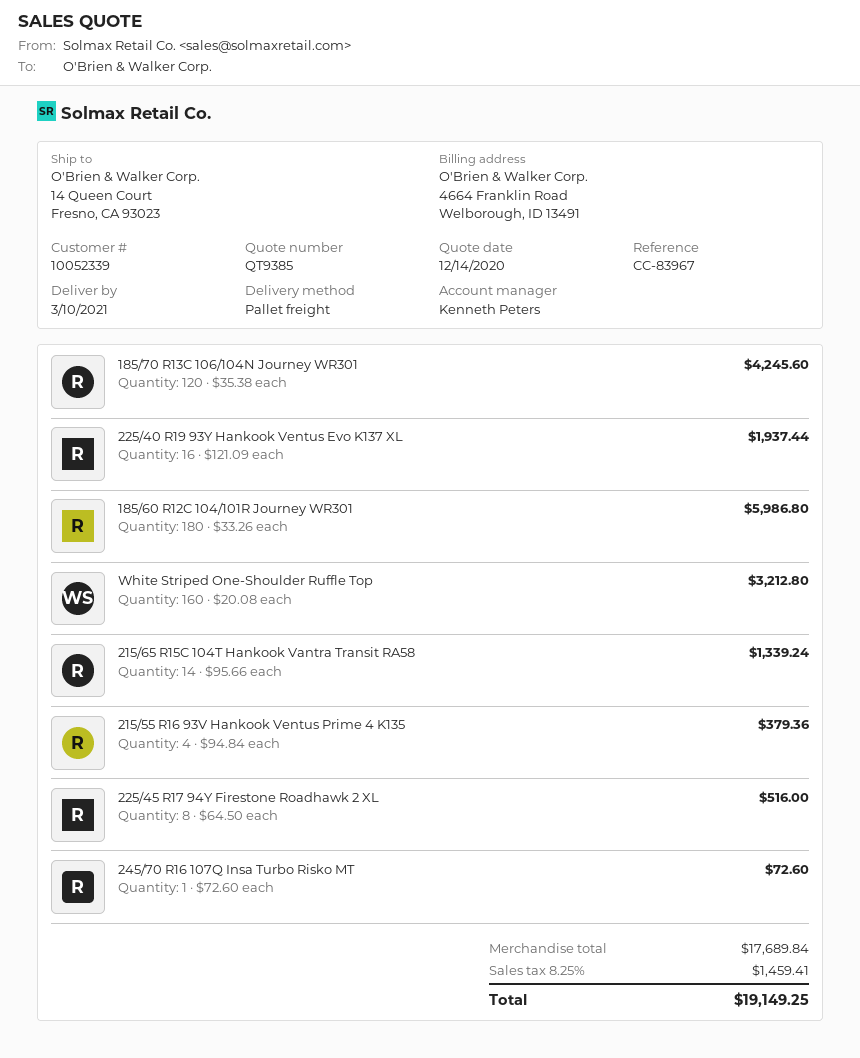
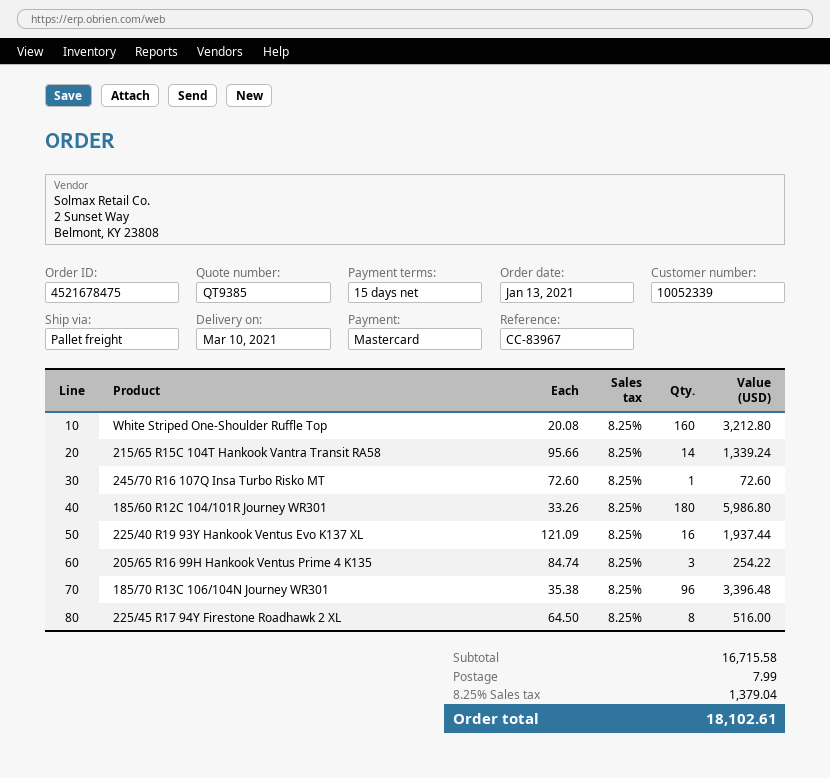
185/70 R13C 106/104N Journey WR301: 120 x 35.38 = 4245.60 -> 96 x 35.38 = 3396.48
215/55 R16 93V Hankook Ventus Prime 4 K135: 4 x 94.84 = 379.36 -> none
205/65 R16 99H Hankook Ventus Prime 4 K135: none -> 3 x 84.74 = 254.22
subtotal: 17689.84 -> 16715.58
shipping: none -> 7.99
tax: 8.25% = 1459.41 -> 8.25% = 1379.04
total: 19149.25 -> 18102.61

